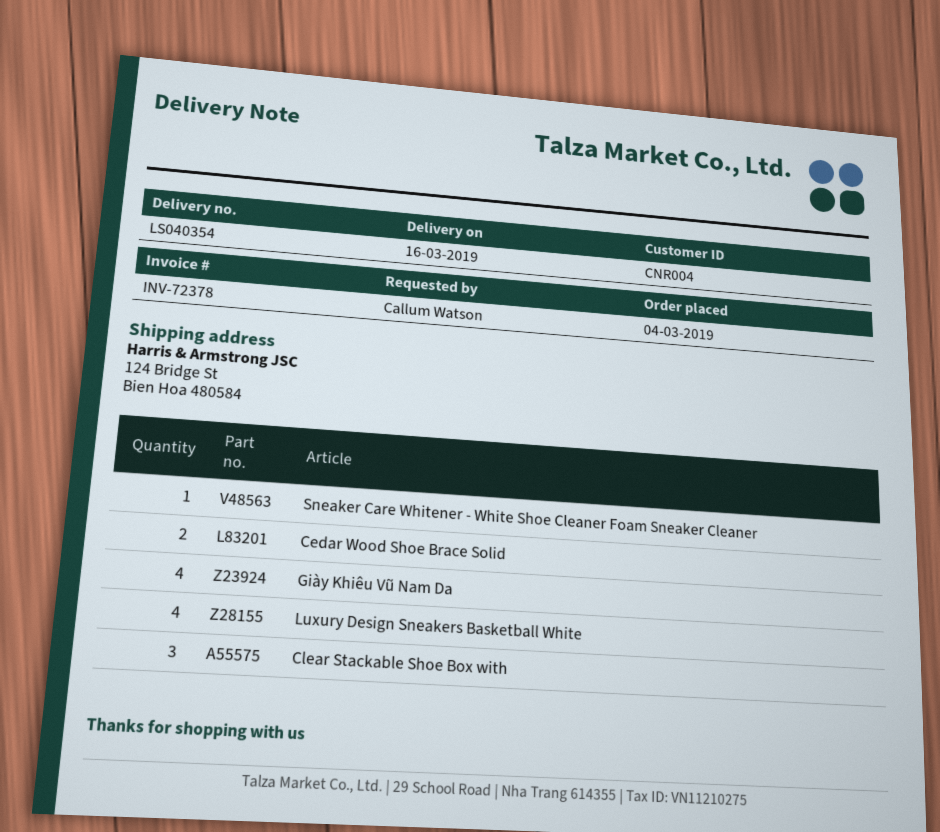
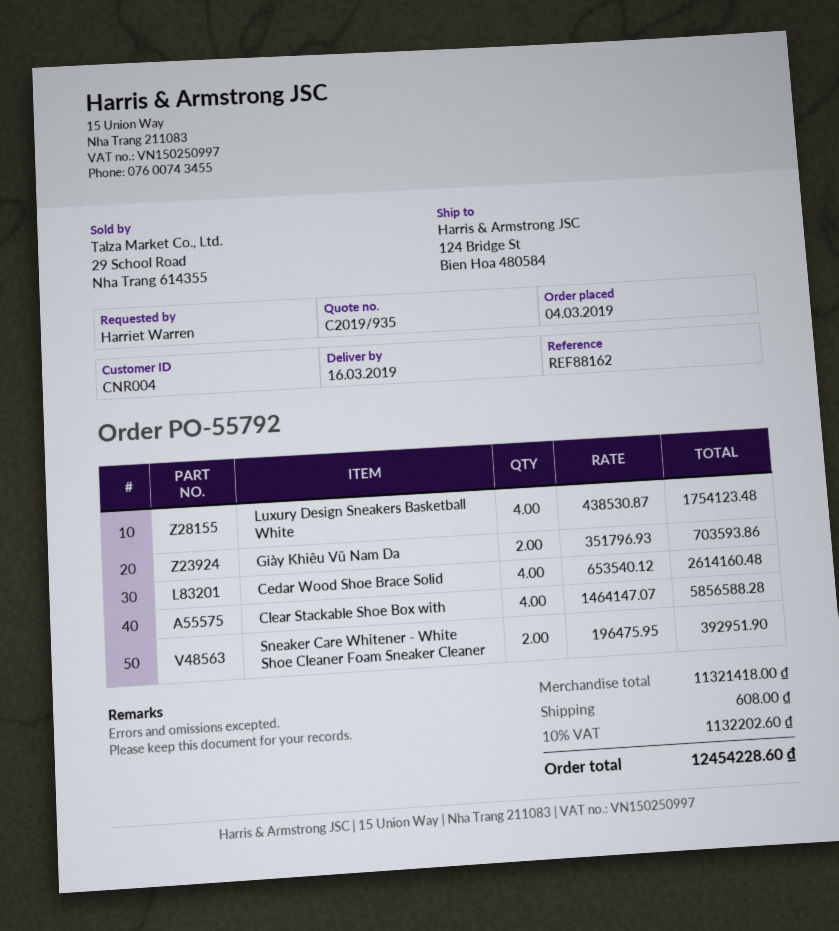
ordered by: Callum Watson -> Harriet Warren
Sneaker Care Whitener - White Shoe Cleaner Foam Sneaker Cleaner: 1 -> 2
Cedar Wood Shoe Brace Solid: 2 -> 4
Giày Khiêu Vũ Nam Da: 4 -> 2
Clear Stackable Shoe Box with: 3 -> 4

